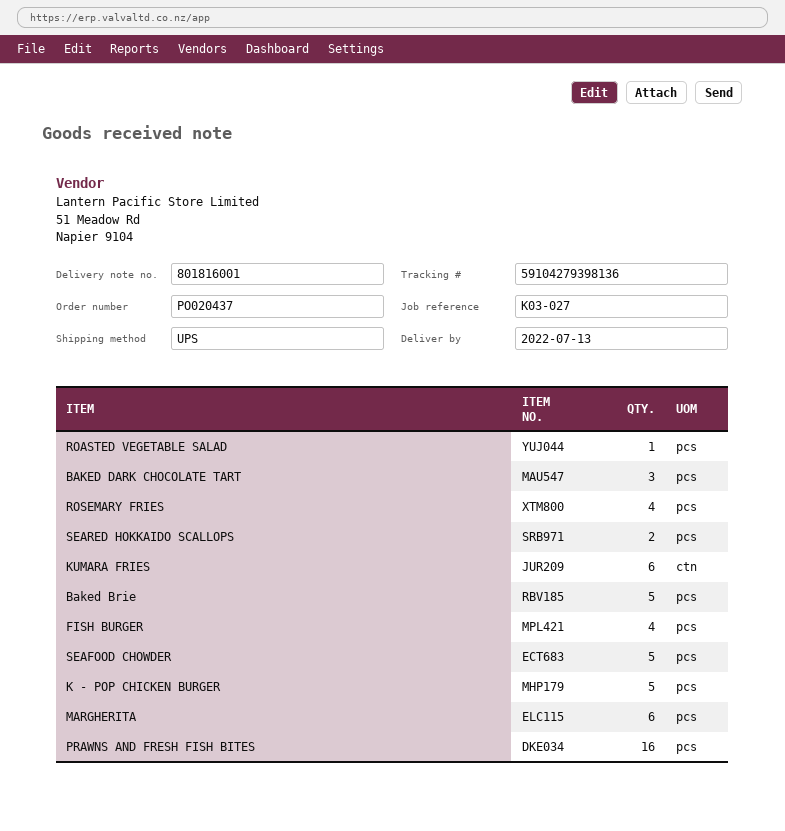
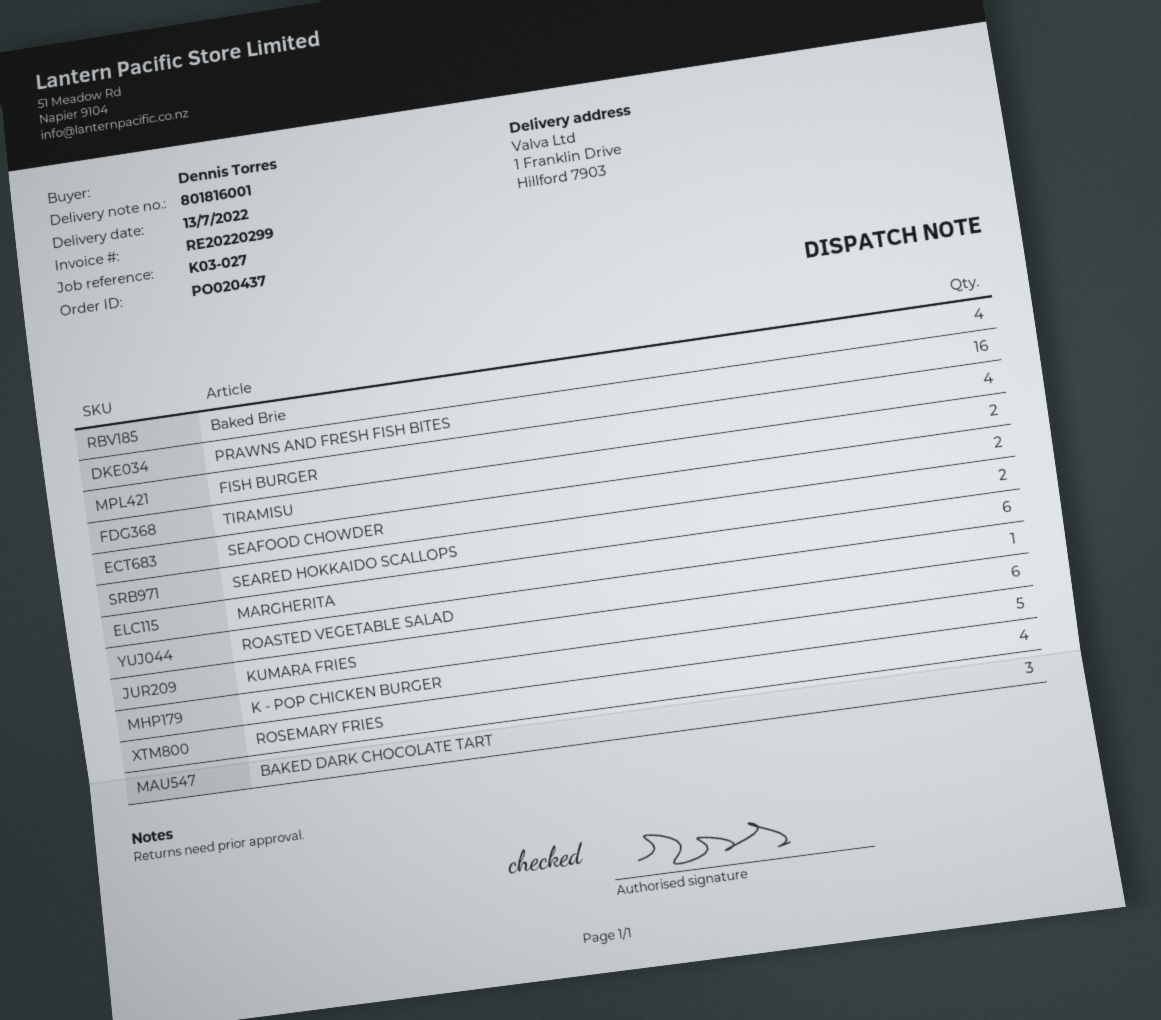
Baked Brie: 5 -> 4
SEAFOOD CHOWDER: 5 -> 2
TIRAMISU: none -> 2

